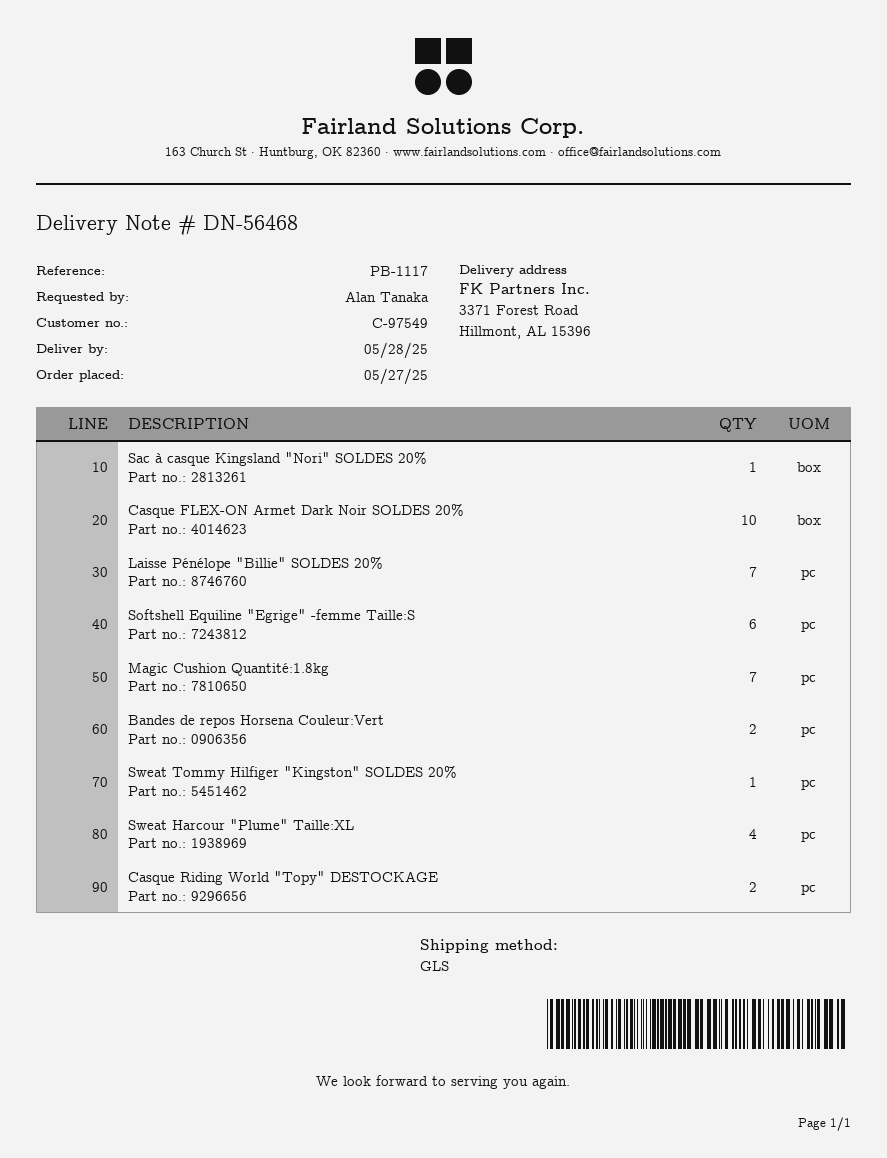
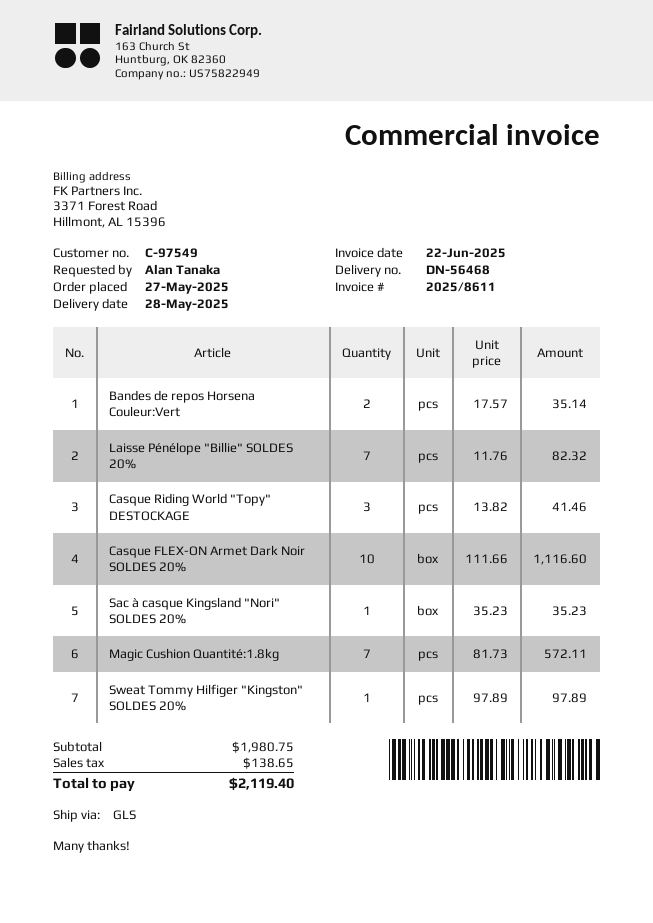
Softshell Equiline "Egrige" -femme Taille:S: 6 -> none
Sweat Harcour "Plume" Taille:XL: 4 -> none
Casque Riding World "Topy" DESTOCKAGE: 2 -> 3

